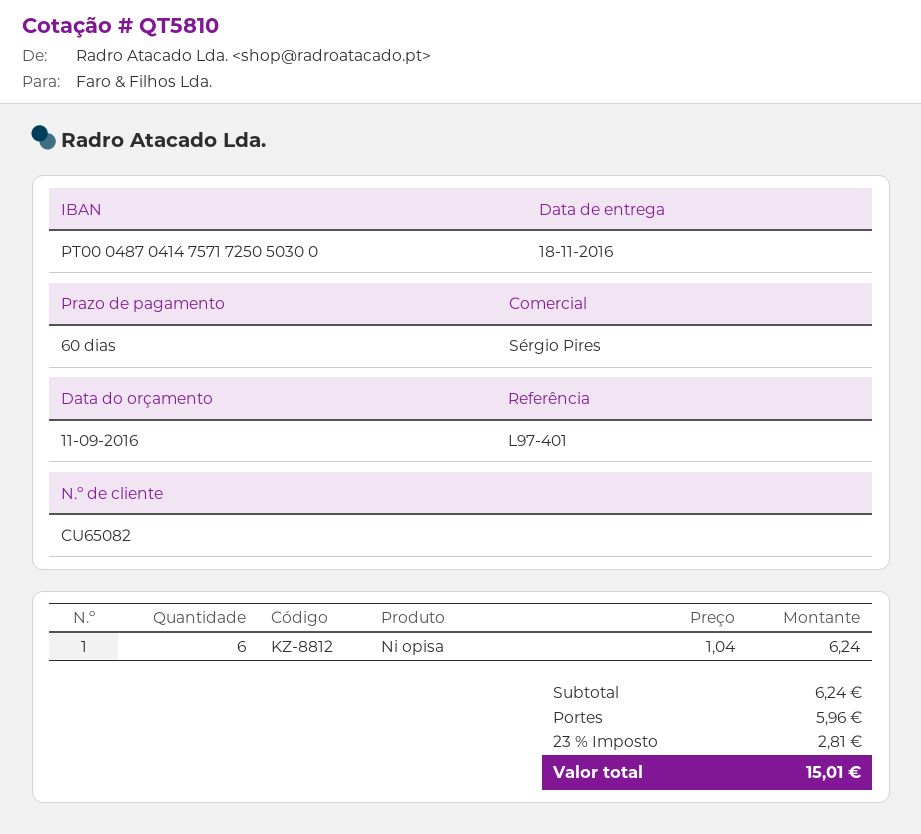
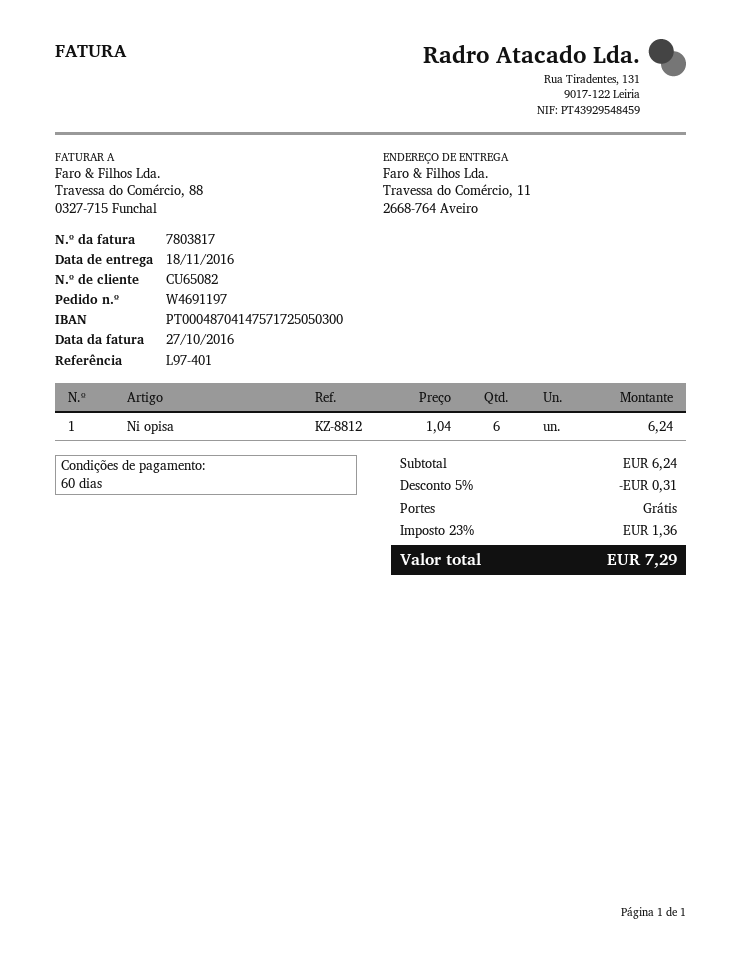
discount: none -> 5% = 0.31
shipping: 5.96 -> 0.00
tax: 23% = 2.81 -> 23% = 1.36
total: 15.01 -> 7.29

